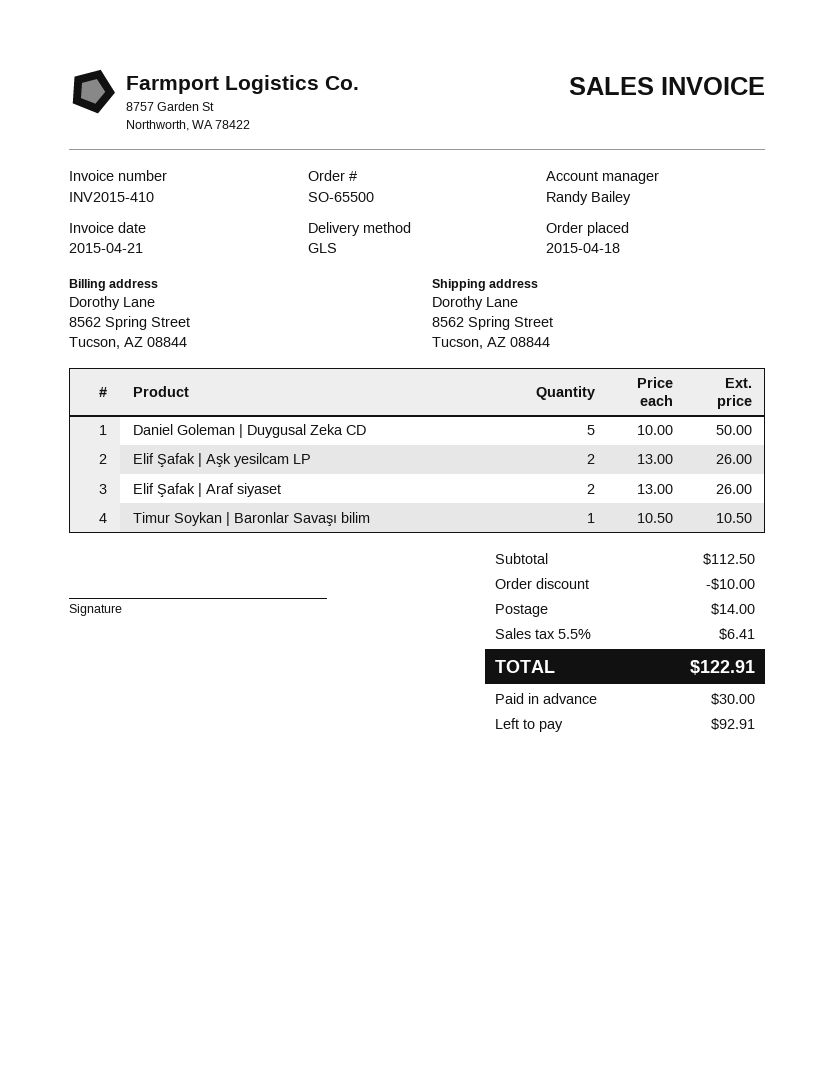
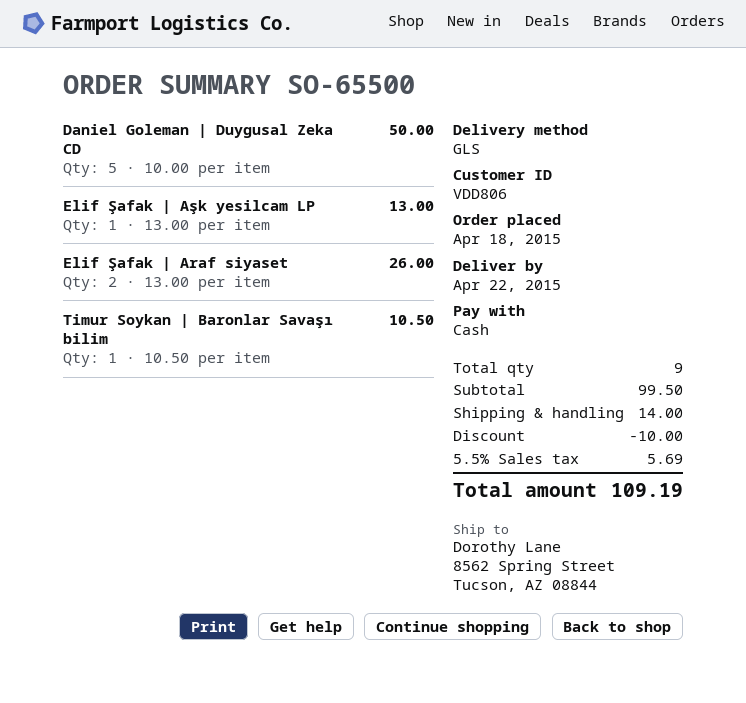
Elif Şafak | Aşk yesilcam LP: 2 x 13.00 = 26.00 -> 1 x 13.00 = 13.00
subtotal: 112.50 -> 99.50
tax: 5.5% = 6.41 -> 5.5% = 5.69
total: 122.91 -> 109.19

